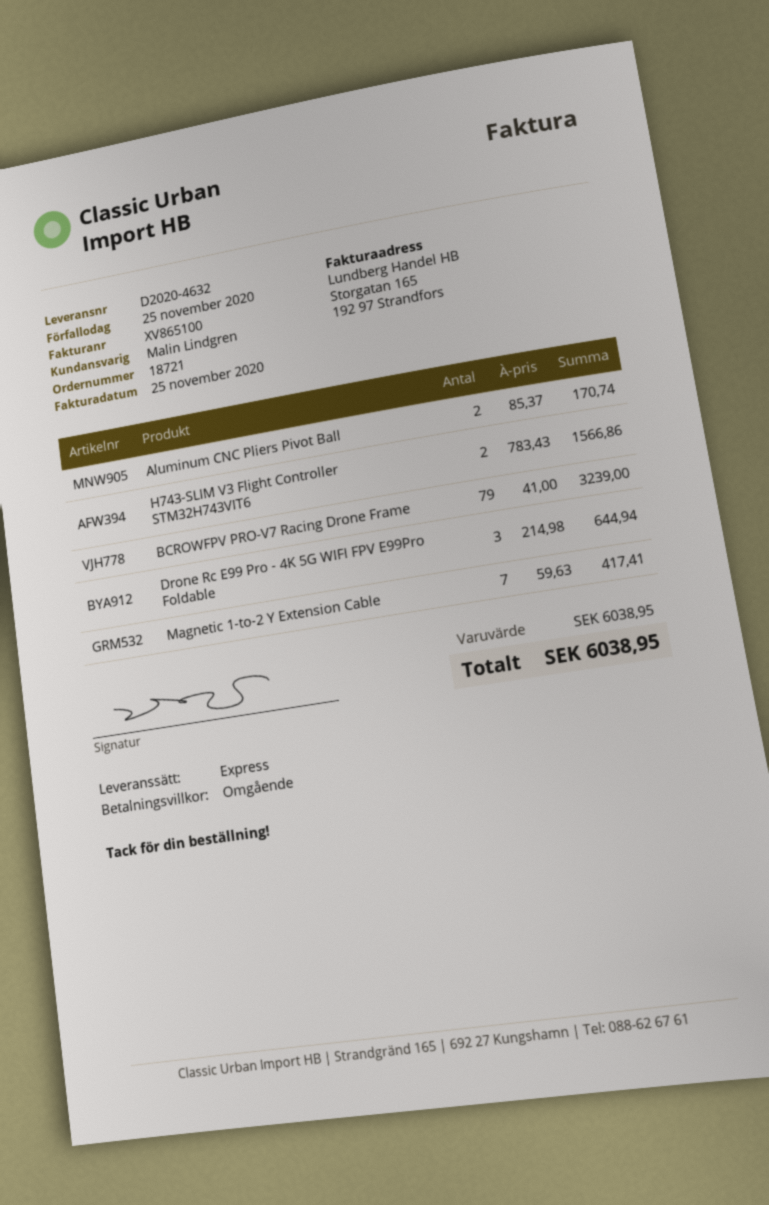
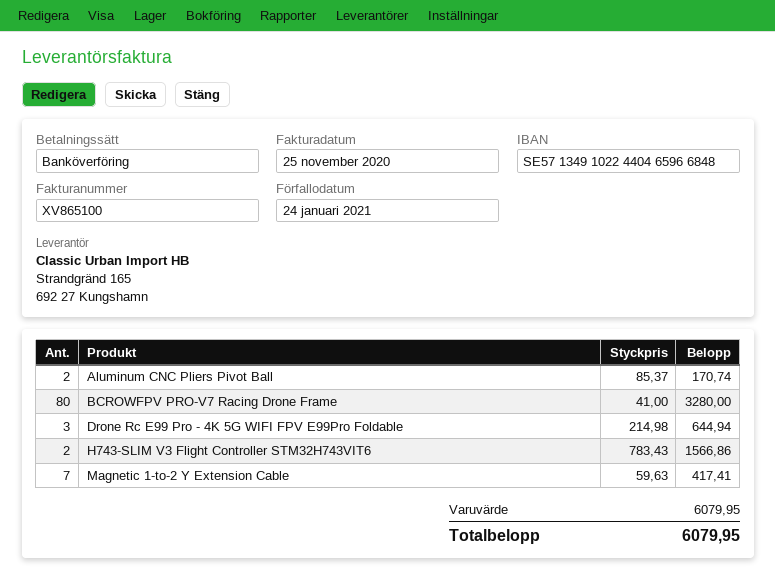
due date: 2020-11-25 -> 2021-01-24
BCROWFPV PRO-V7 Racing Drone Frame: 79 x 41.00 = 3239.00 -> 80 x 41.00 = 3280.00
subtotal: 6038.95 -> 6079.95
total: 6038.95 -> 6079.95

